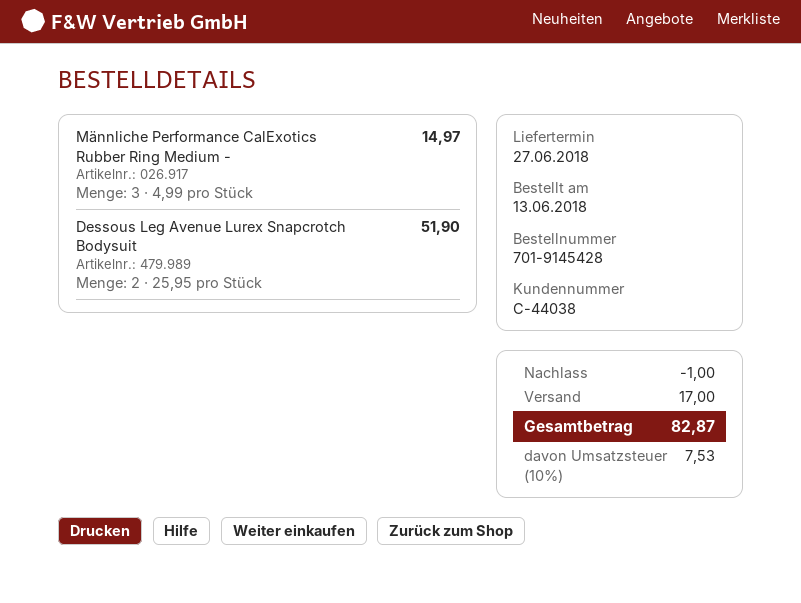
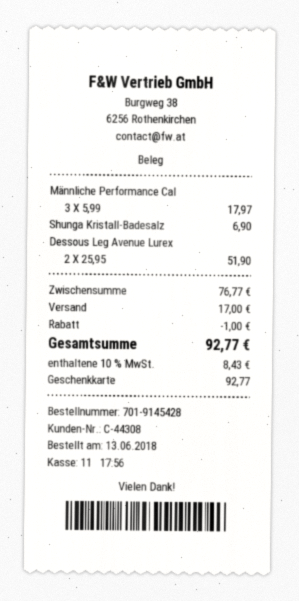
customer number: C-44038 -> C-44308
Männliche Performance CalExotics Rubber Ring Medium -: 3 x 4.99 = 14.97 -> 3 x 5.99 = 17.97
Shunga Kristall-Badesalz: none -> 1 x 6.90 = 6.90
tax: 10% = 7.53 -> 10% = 8.43
total: 82.87 -> 92.77

